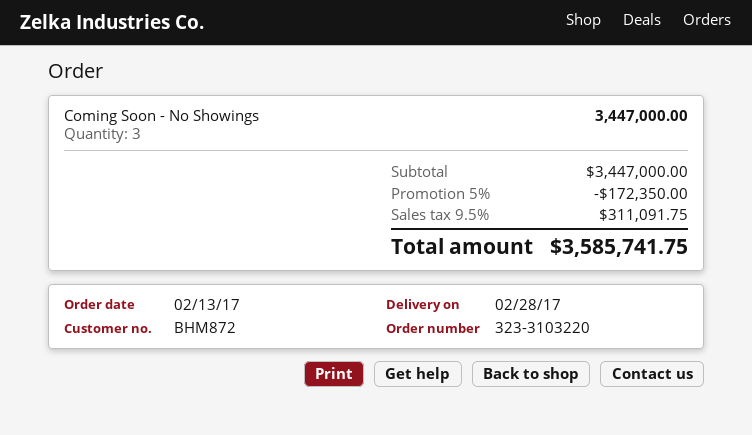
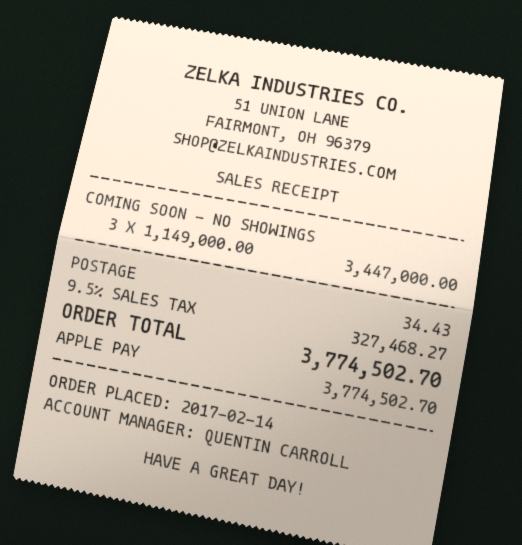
order date: 2017-02-13 -> 2017-02-14
discount: 5% = 172350.00 -> none
shipping: none -> 34.43
tax: 9.5% = 311091.75 -> 9.5% = 327468.27
total: 3585741.75 -> 3774502.70

